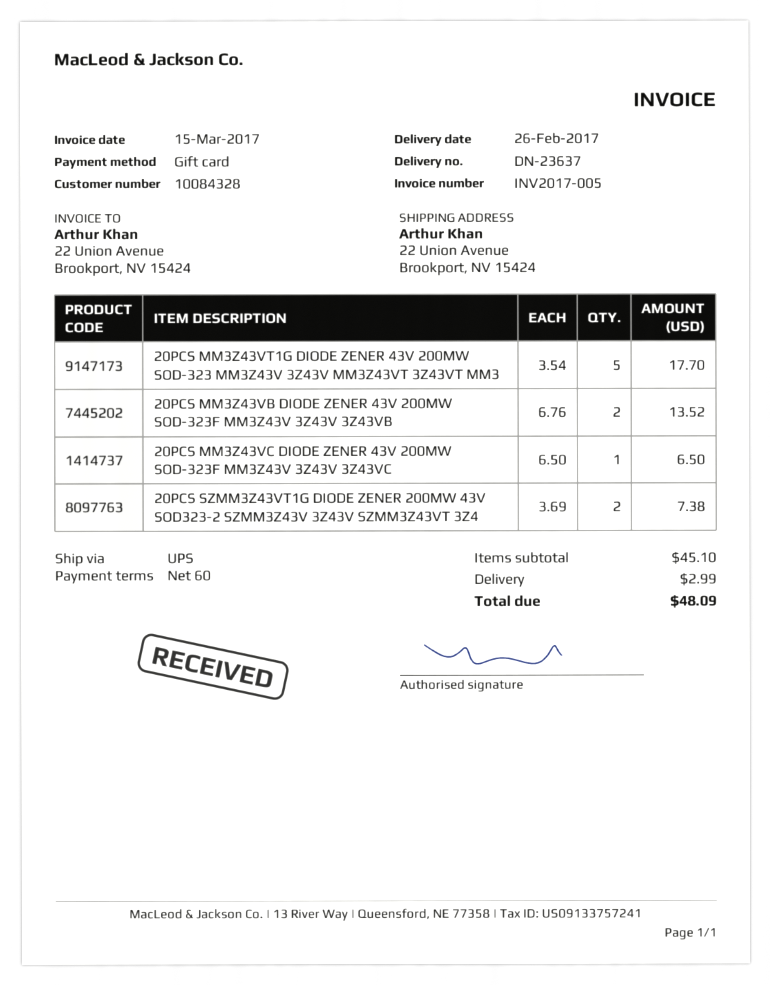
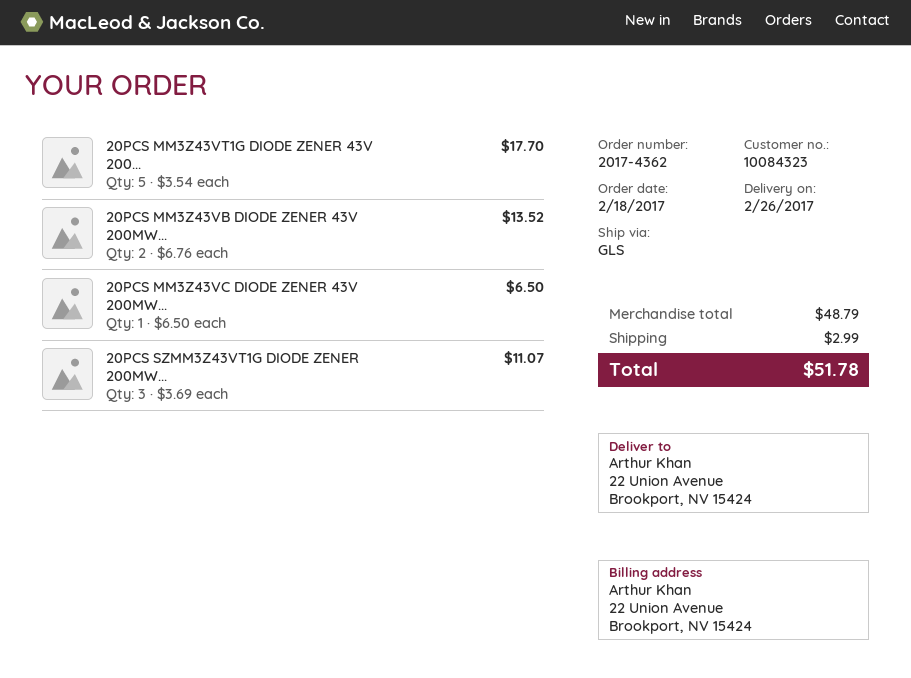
customer number: 10084328 -> 10084323
shipping method: UPS -> GLS
20PCS SZMM3Z43VT1G DIODE ZENER 200MW 43V SOD323-2 SZMM3Z43V 3Z43V SZMM3Z43VT 3Z4: 2 x 3.69 = 7.38 -> 3 x 3.69 = 11.07
subtotal: 45.10 -> 48.79
total: 48.09 -> 51.78

